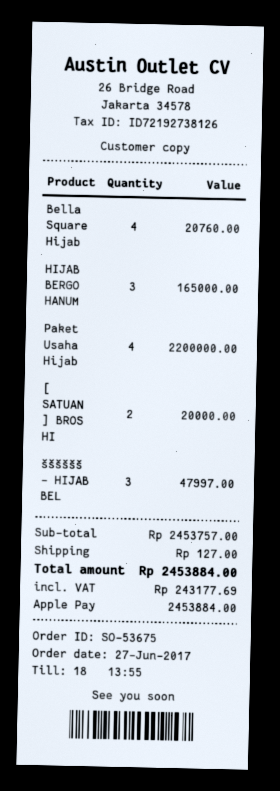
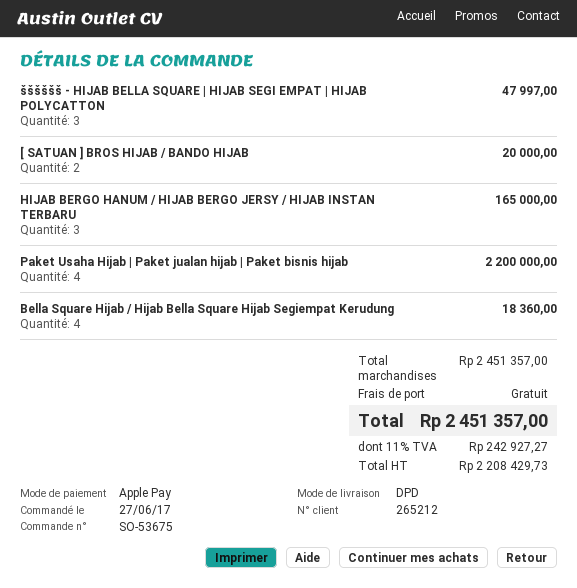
Bella Square Hijab: 4 for 20760.00 -> 4 for 18360.00
subtotal: 2453757.00 -> 2451357.00
shipping: 127.00 -> 0.00
tax: 243177.69 -> 242927.27
total: 2453884.00 -> 2451357.00

